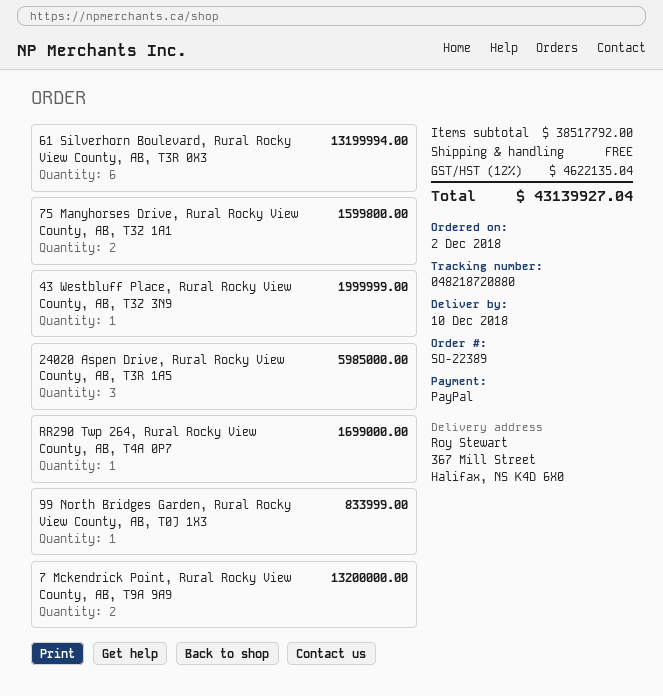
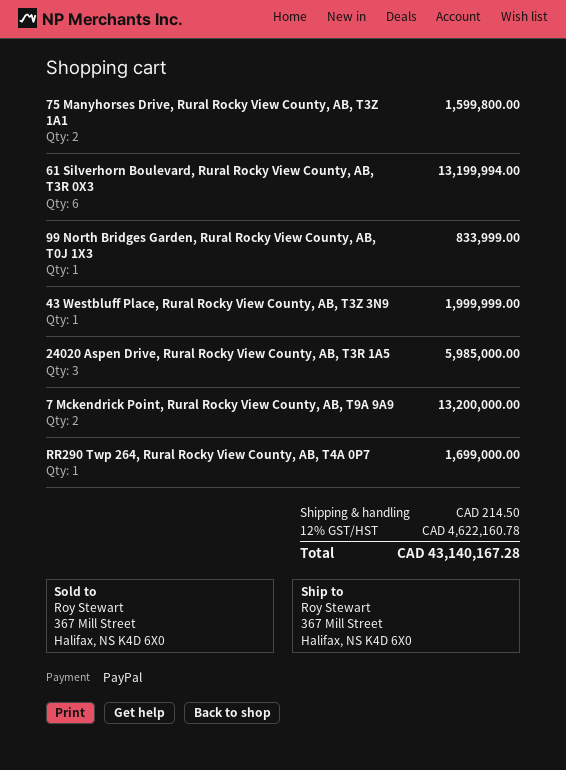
shipping: 0.00 -> 214.50
tax: 12% = 4622135.04 -> 12% = 4622160.78
total: 43139927.04 -> 43140167.28

